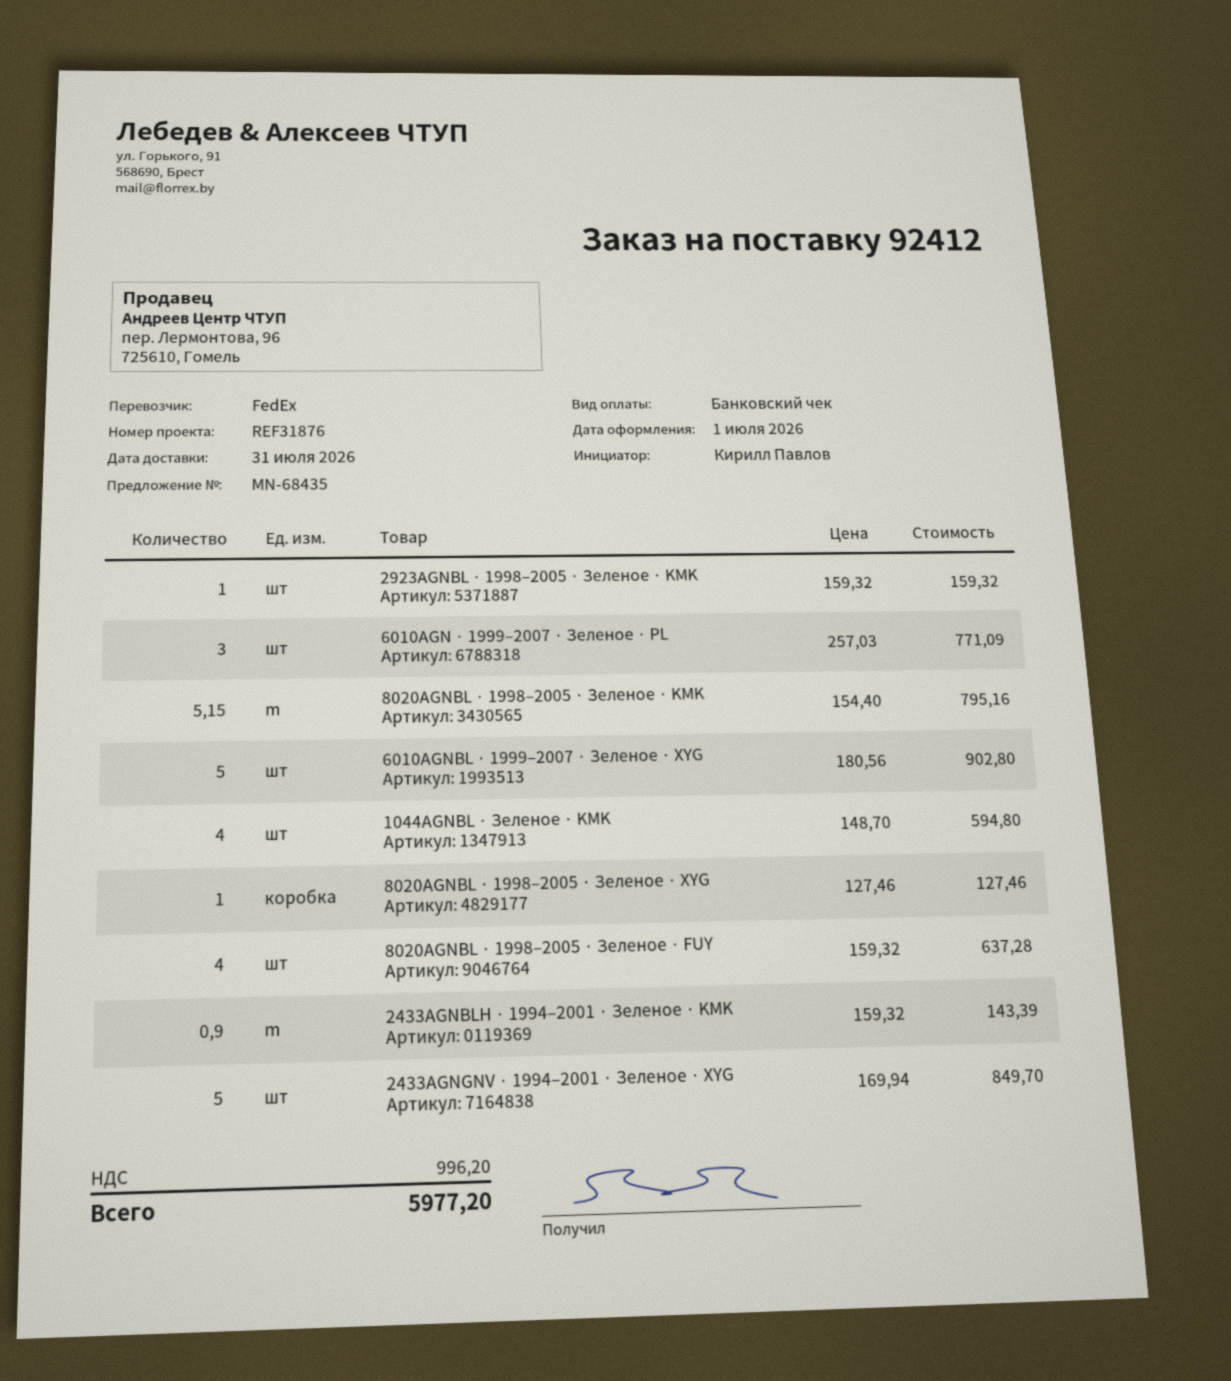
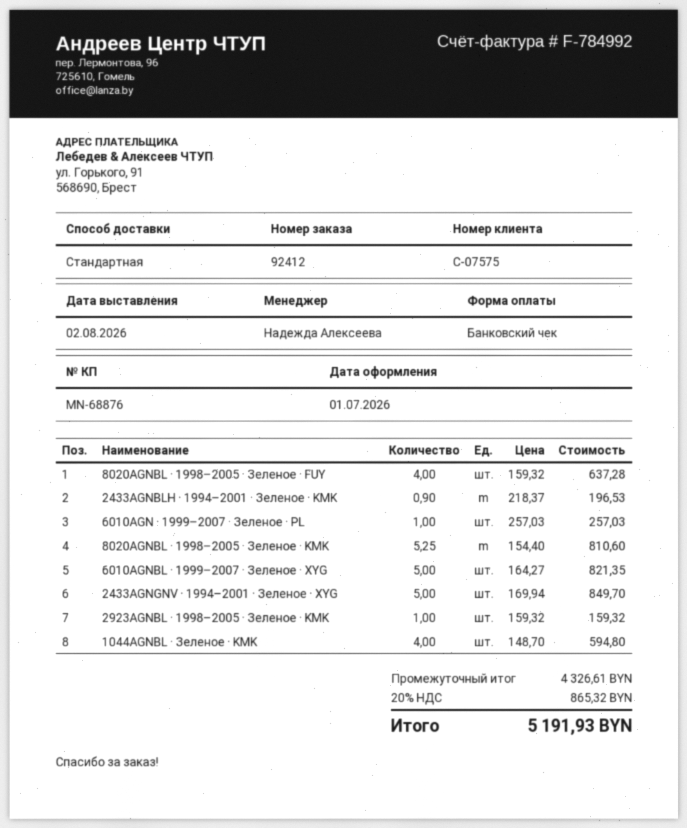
quote number: MN-68435 -> MN-68876
shipping method: FedEx -> standard
6010AGN · 1999–2007 · Зеленое · PL: 3 x 257.03 = 771.09 -> 1 x 257.03 = 257.03
8020AGNBL · 1998–2005 · Зеленое · KMK: 5.15 x 154.40 = 795.16 -> 5.25 x 154.40 = 810.60
6010AGNBL · 1999–2007 · Зеленое · XYG: 5 x 180.56 = 902.80 -> 5 x 164.27 = 821.35
8020AGNBL · 1998–2005 · Зеленое · XYG: 1 x 127.46 = 127.46 -> none
2433AGNBLH · 1994–2001 · Зеленое · KMK: 0.9 x 159.32 = 143.39 -> 0.9 x 218.37 = 196.53
tax: 996.20 -> 865.32
total: 5977.20 -> 5191.93

